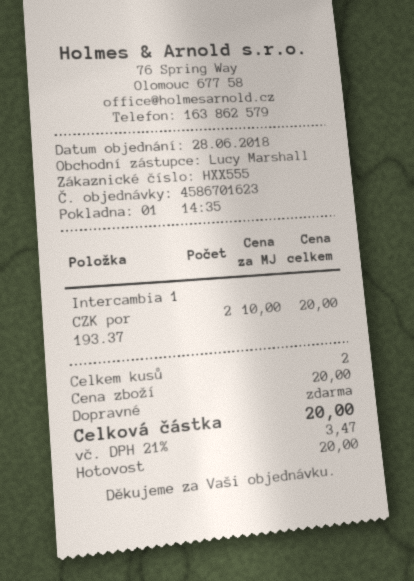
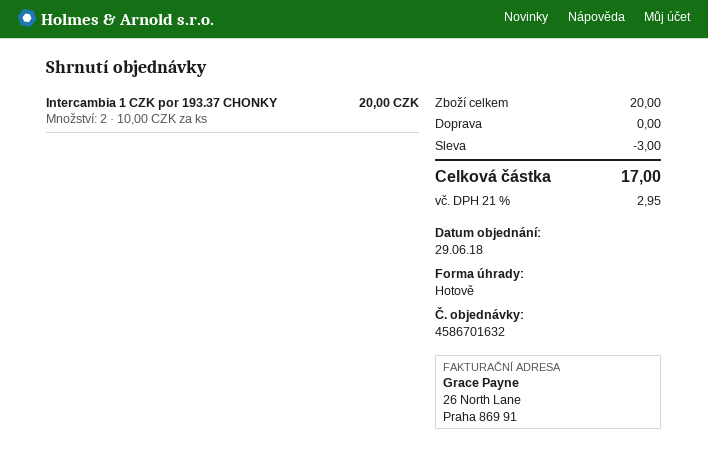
order number: 4586701623 -> 4586701632
order date: 2018-06-28 -> 2018-06-29
discount: none -> 3.00
tax: 21% = 3.47 -> 21% = 2.95
total: 20.00 -> 17.00

